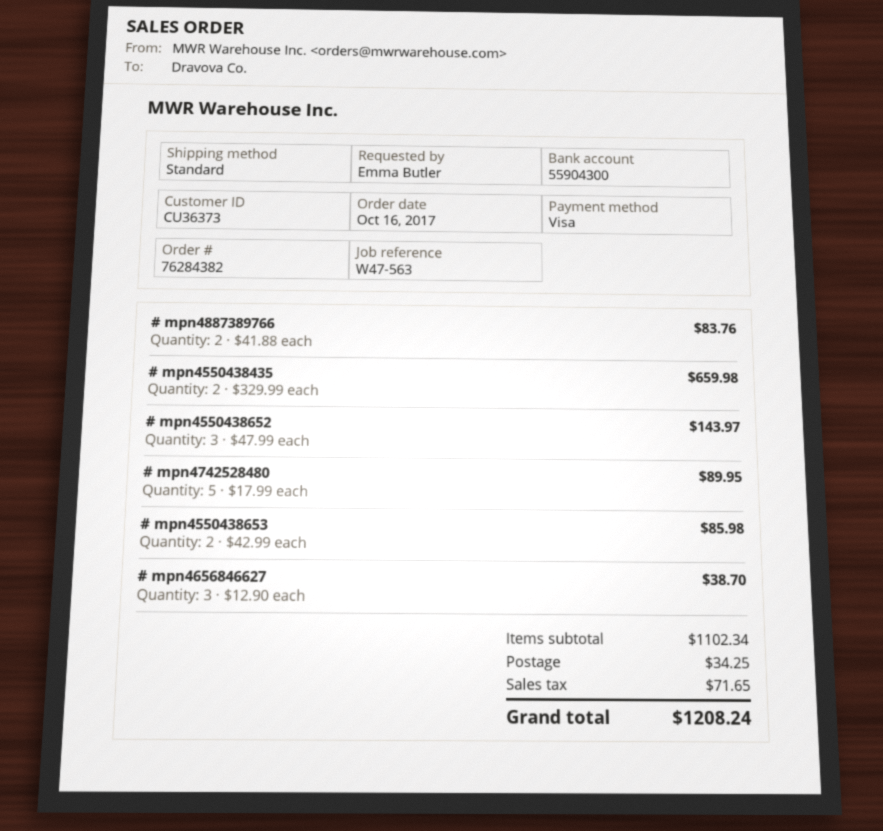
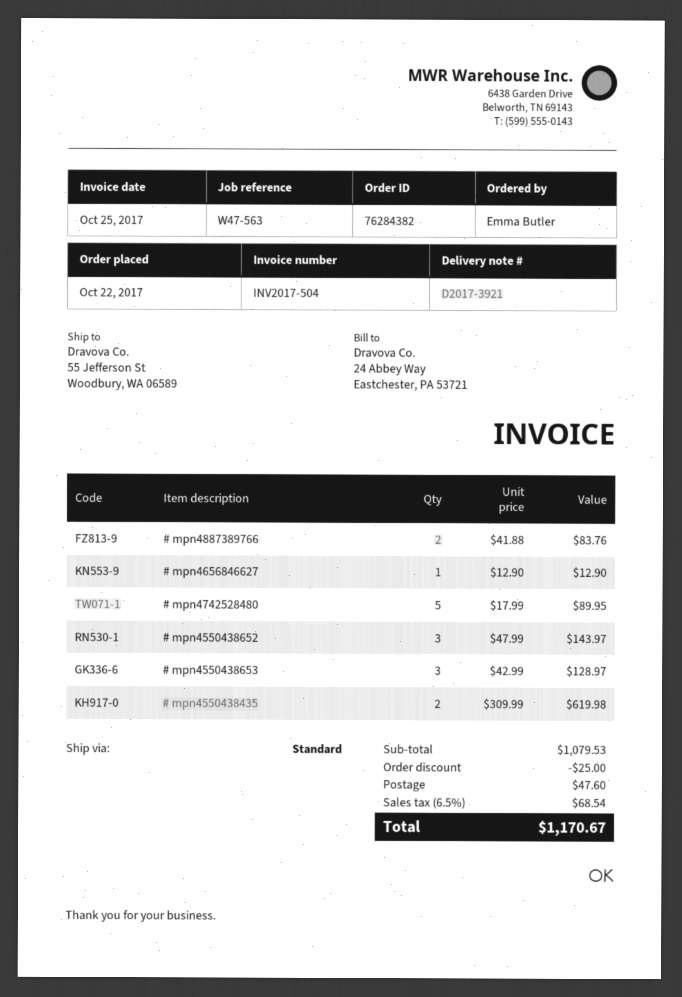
order date: 2017-10-16 -> 2017-10-22
# mpn4550438435: 2 x 329.99 = 659.98 -> 2 x 309.99 = 619.98
# mpn4550438653: 2 x 42.99 = 85.98 -> 3 x 42.99 = 128.97
# mpn4656846627: 3 x 12.90 = 38.70 -> 1 x 12.90 = 12.90
subtotal: 1102.34 -> 1079.53
discount: none -> 25.00
shipping: 34.25 -> 47.60
tax: 71.65 -> 68.54
total: 1208.24 -> 1170.67

